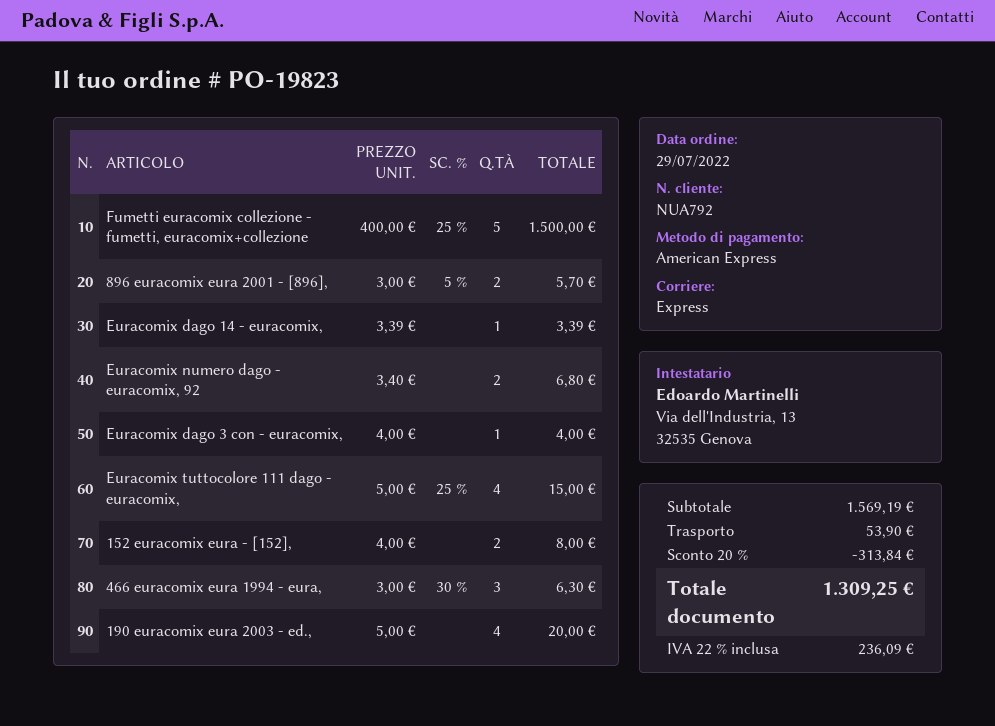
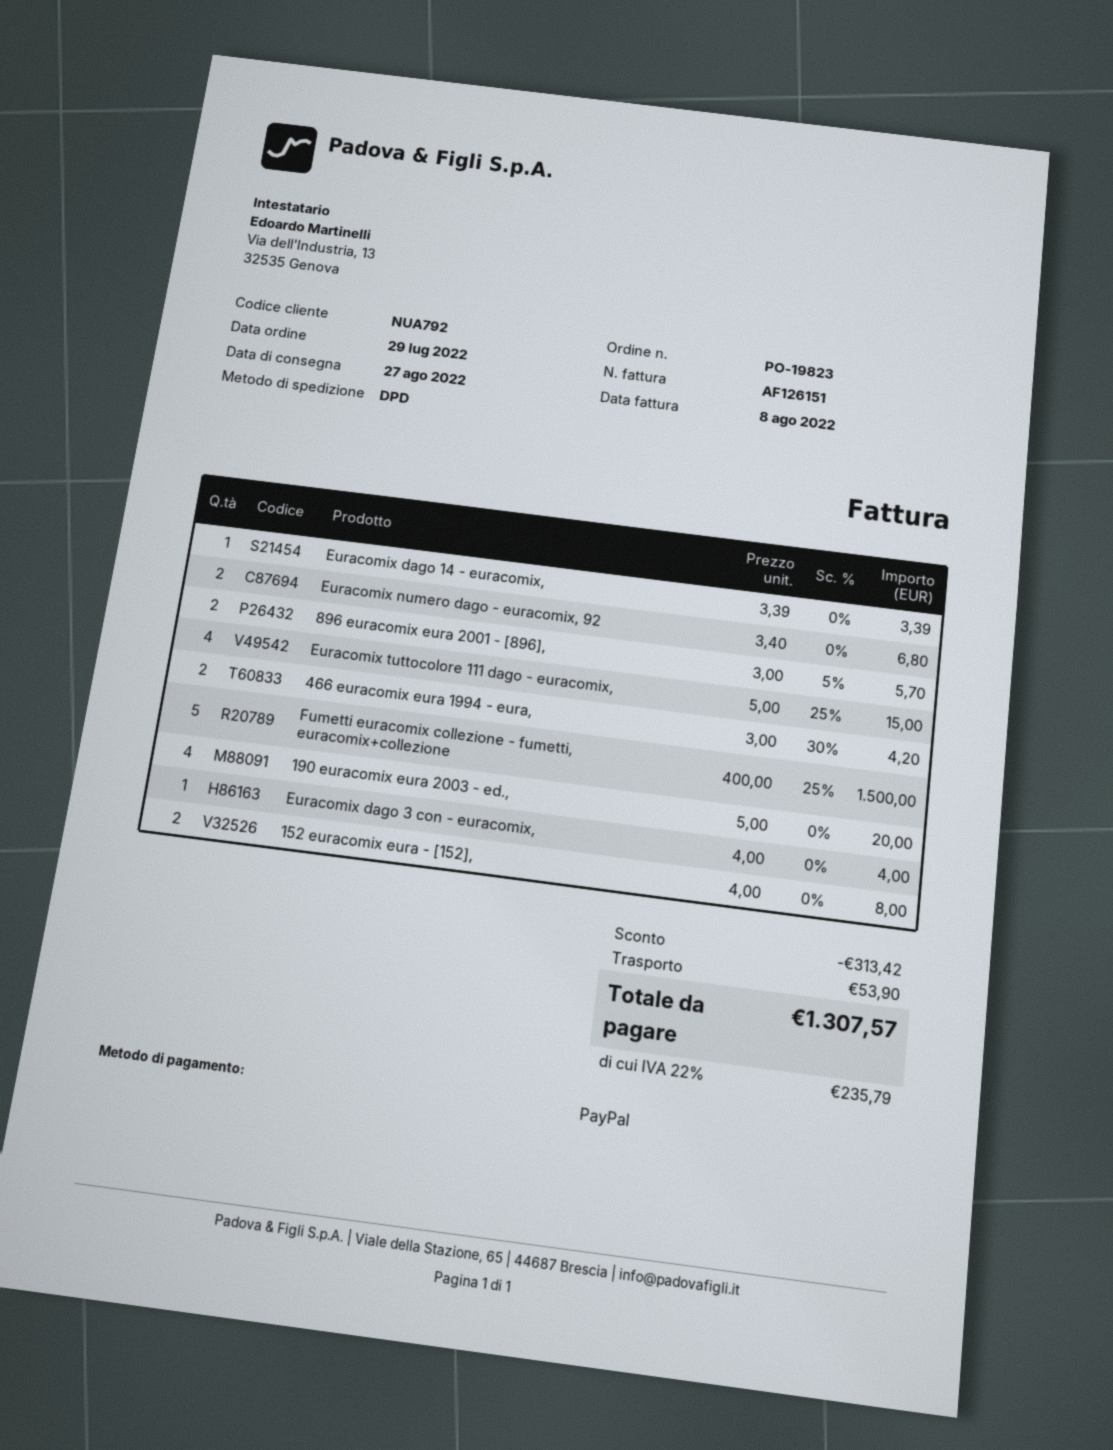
payment method: American Express -> PayPal
shipping method: express -> DPD
466 euracomix eura 1994 - eura,: 3 x 3.00 - 30% = 6.30 -> 2 x 3.00 - 30% = 4.20
discount: 313.84 -> 313.42
tax: 22% = 236.09 -> 22% = 235.79
total: 1309.25 -> 1307.57

